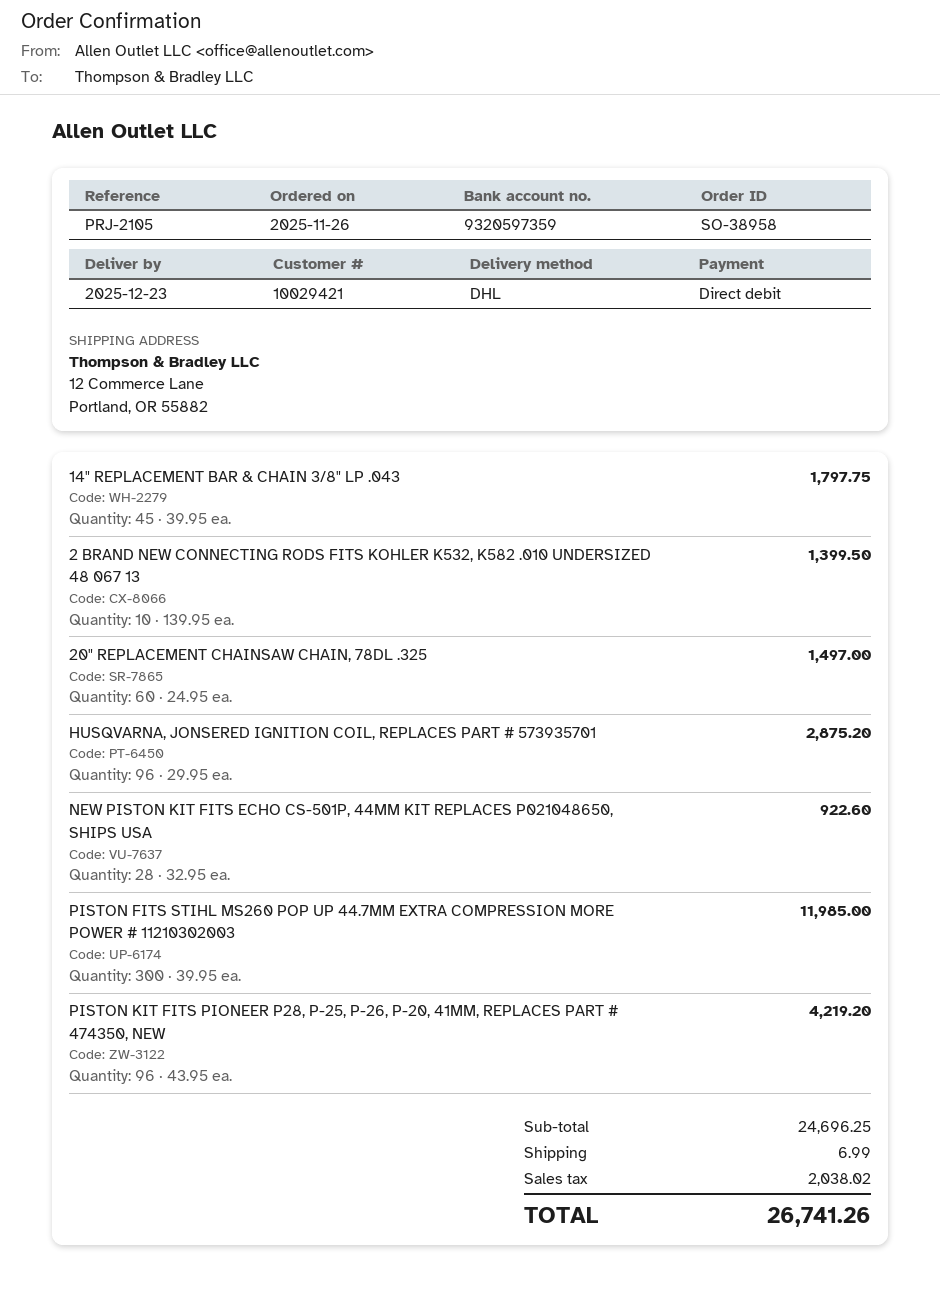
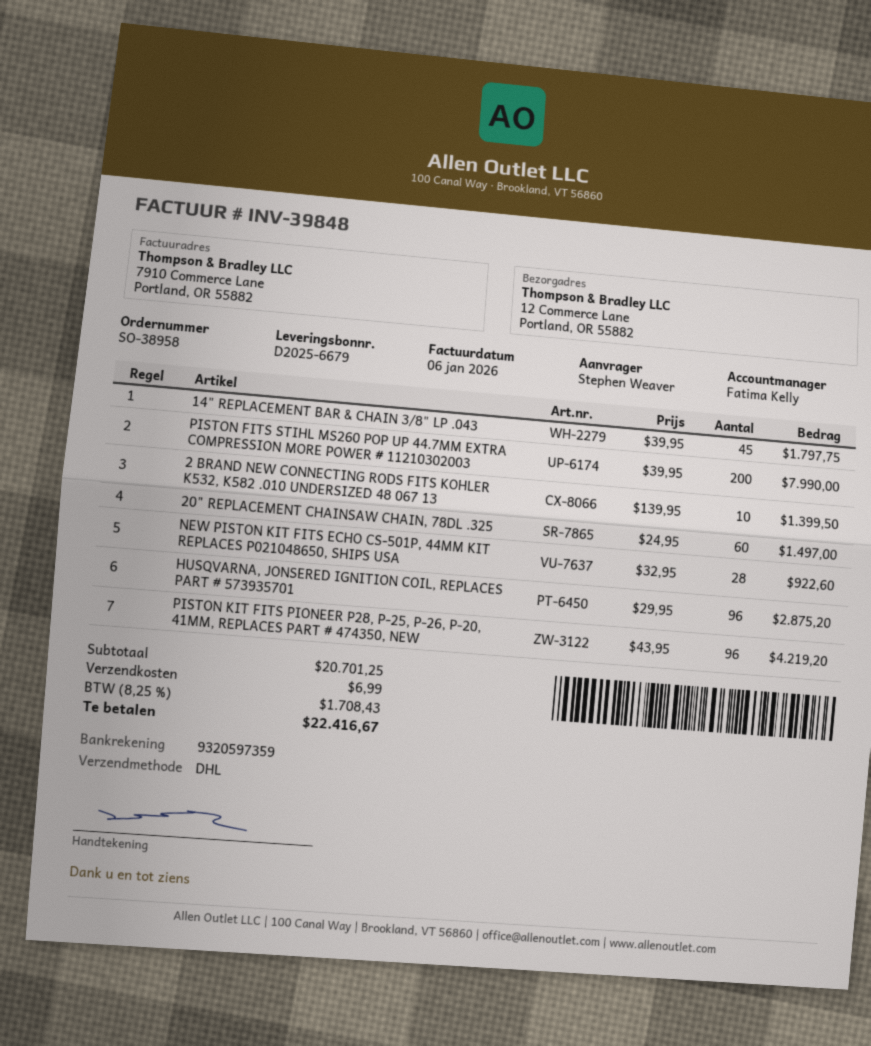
PISTON FITS STIHL MS260 POP UP 44.7MM EXTRA COMPRESSION MORE POWER # 11210302003: 300 x 39.95 = 11985.00 -> 200 x 39.95 = 7990.00
subtotal: 24696.25 -> 20701.25
tax: 2038.02 -> 1708.43
total: 26741.26 -> 22416.67

